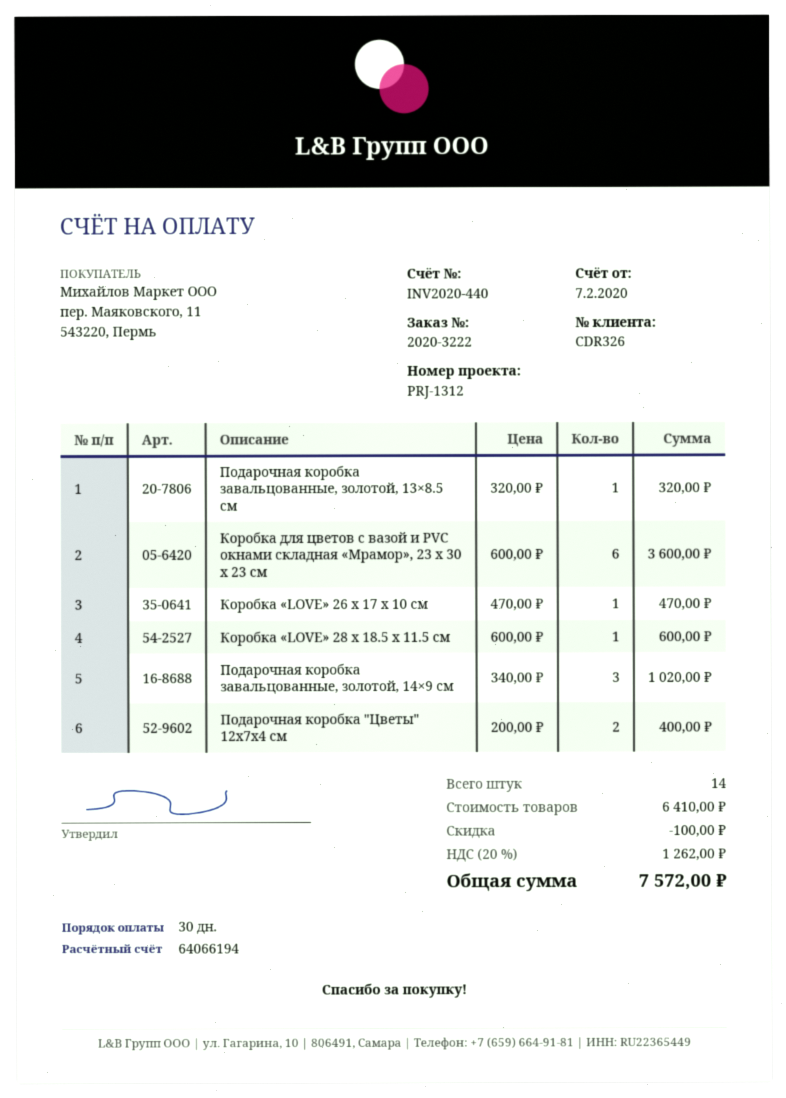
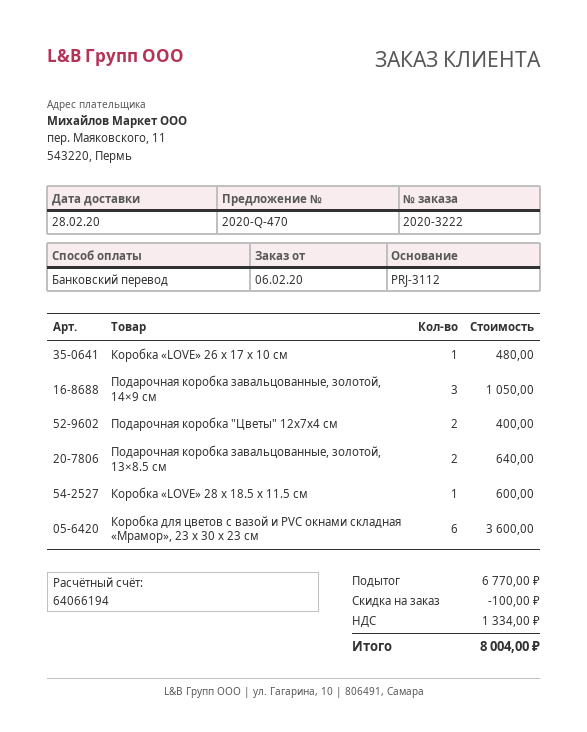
reference: PRJ-1312 -> PRJ-3112
Подарочная коробка завальцованные, золотой, 13×8.5 см: 1 for 320.00 -> 2 for 640.00
Коробка «LOVE» 26 х 17 х 10 см: 1 for 470.00 -> 1 for 480.00
Подарочная коробка завальцованные, золотой, 14×9 см: 3 for 1020.00 -> 3 for 1050.00
subtotal: 6410.00 -> 6770.00
tax: 1262.00 -> 1334.00
total: 7572.00 -> 8004.00

